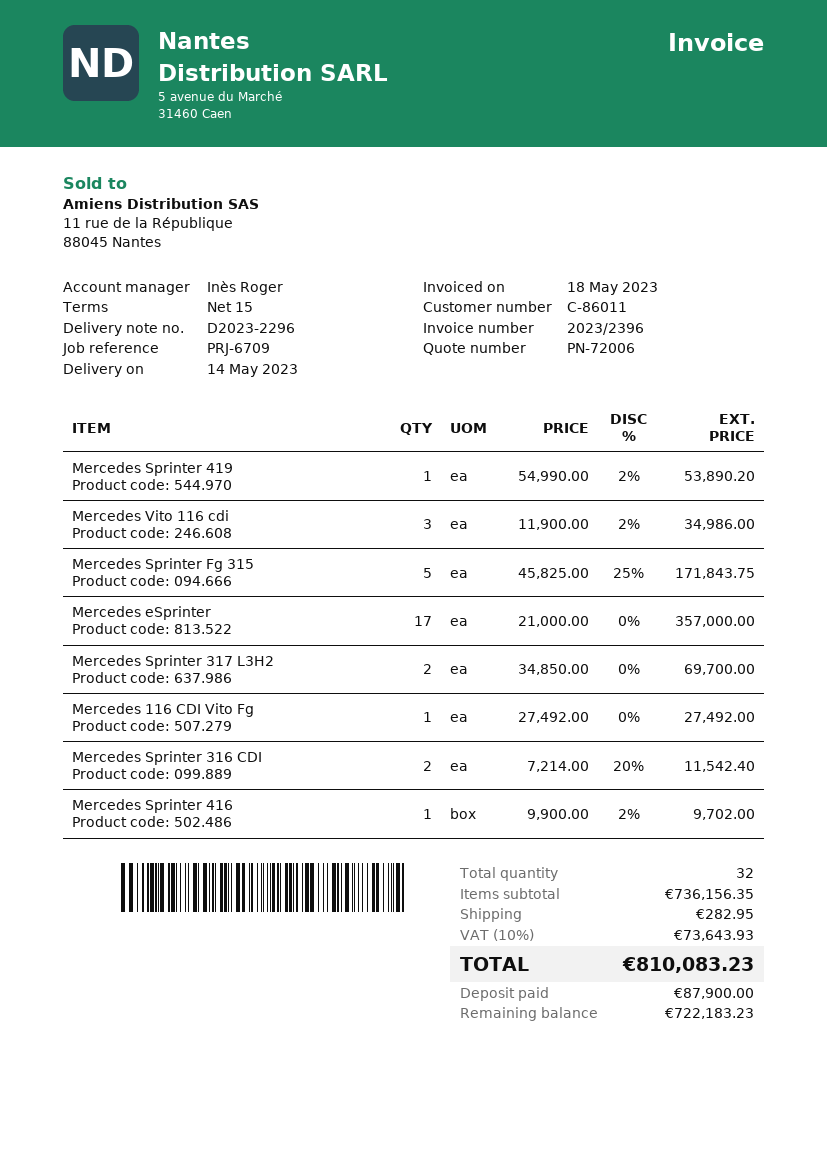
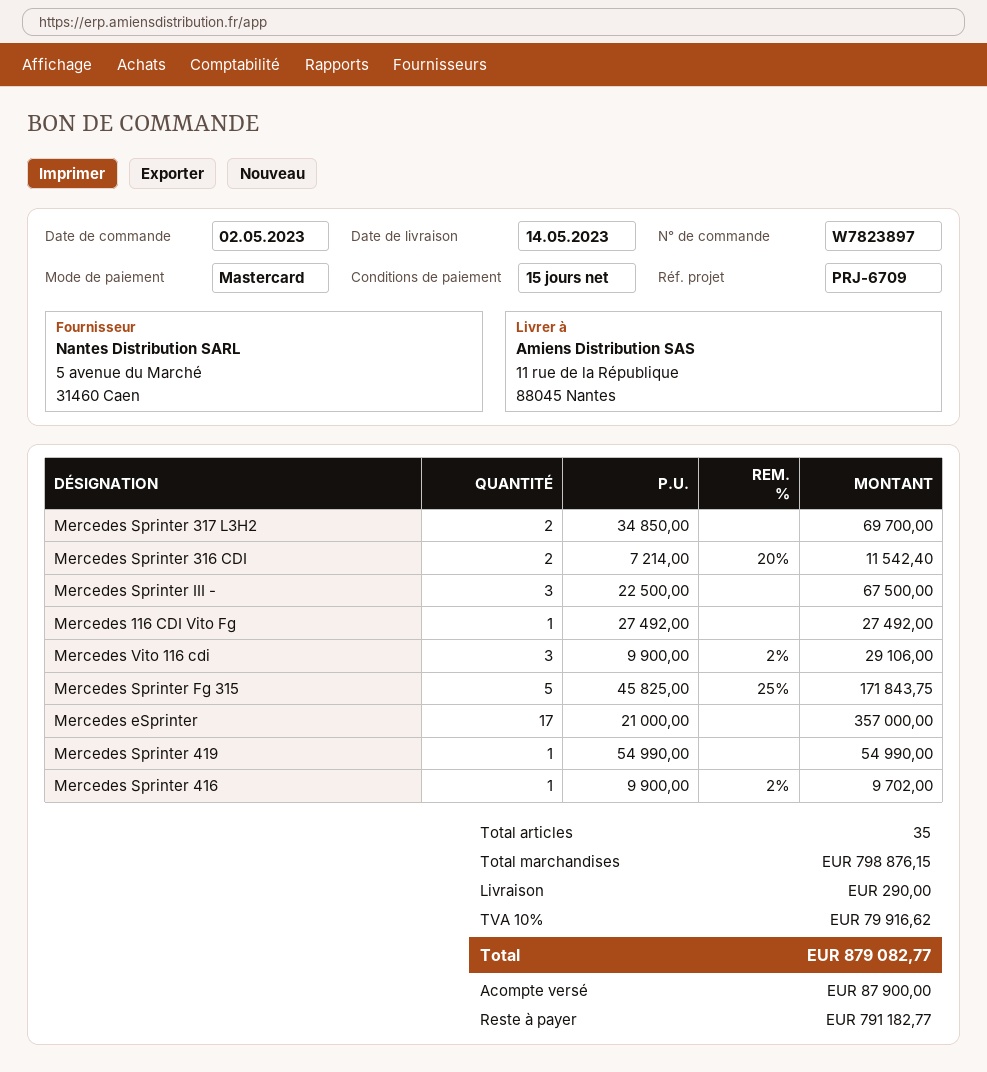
Mercedes Sprinter 419: 1 x 54990.00 - 2% = 53890.20 -> 1 x 54990.00 = 54990.00
Mercedes Vito 116 cdi: 3 x 11900.00 - 2% = 34986.00 -> 3 x 9900.00 - 2% = 29106.00
Mercedes Sprinter III -: none -> 3 x 22500.00 = 67500.00
total quantity: 32 -> 35
subtotal: 736156.35 -> 798876.15
shipping: 282.95 -> 290.00
tax: 10% = 73643.93 -> 10% = 79916.62
total: 810083.23 -> 879082.77
balance: 722183.23 -> 791182.77

